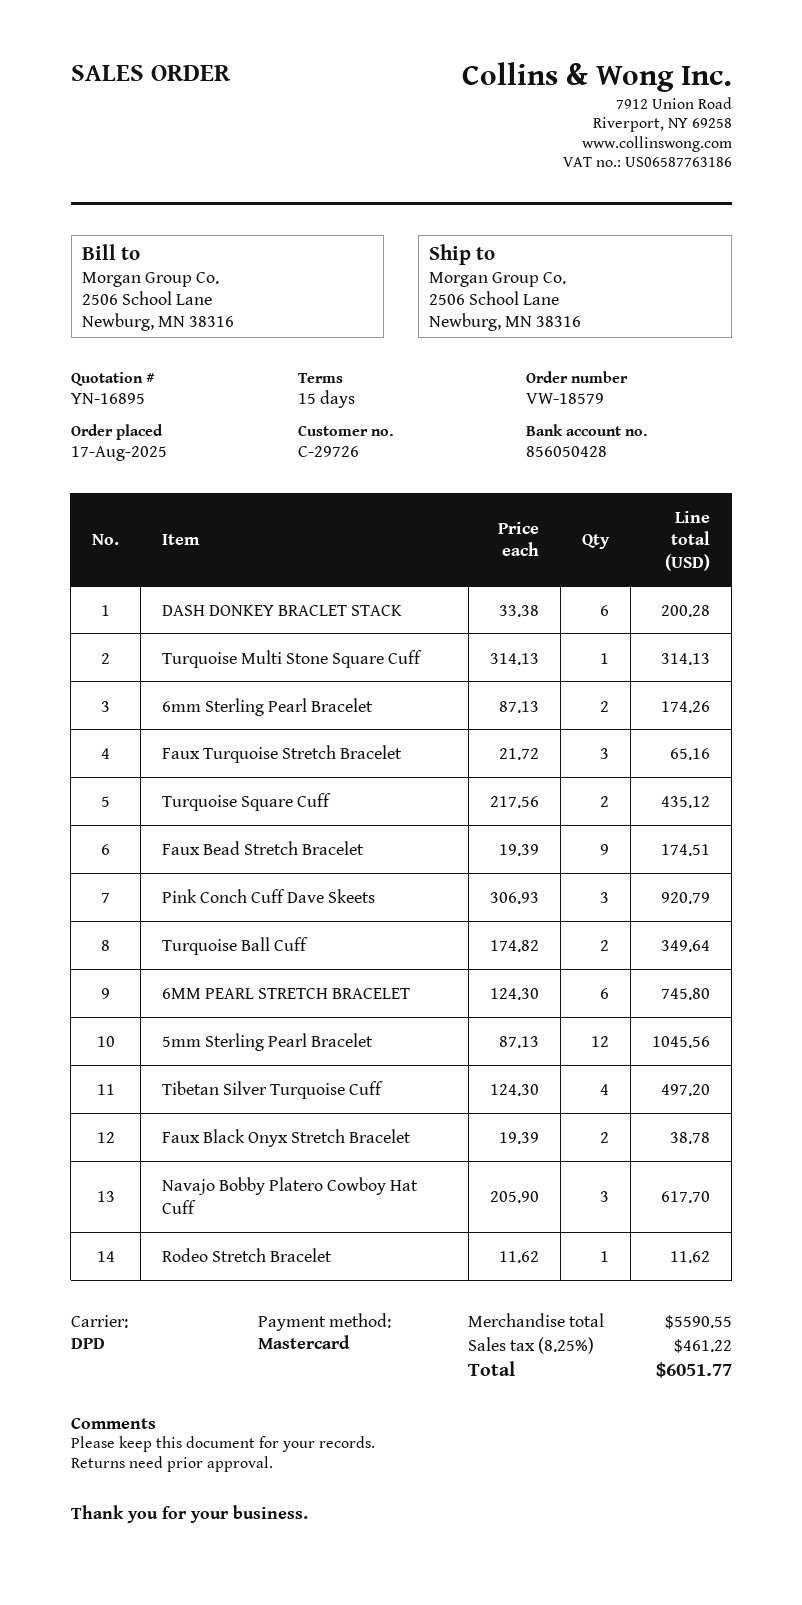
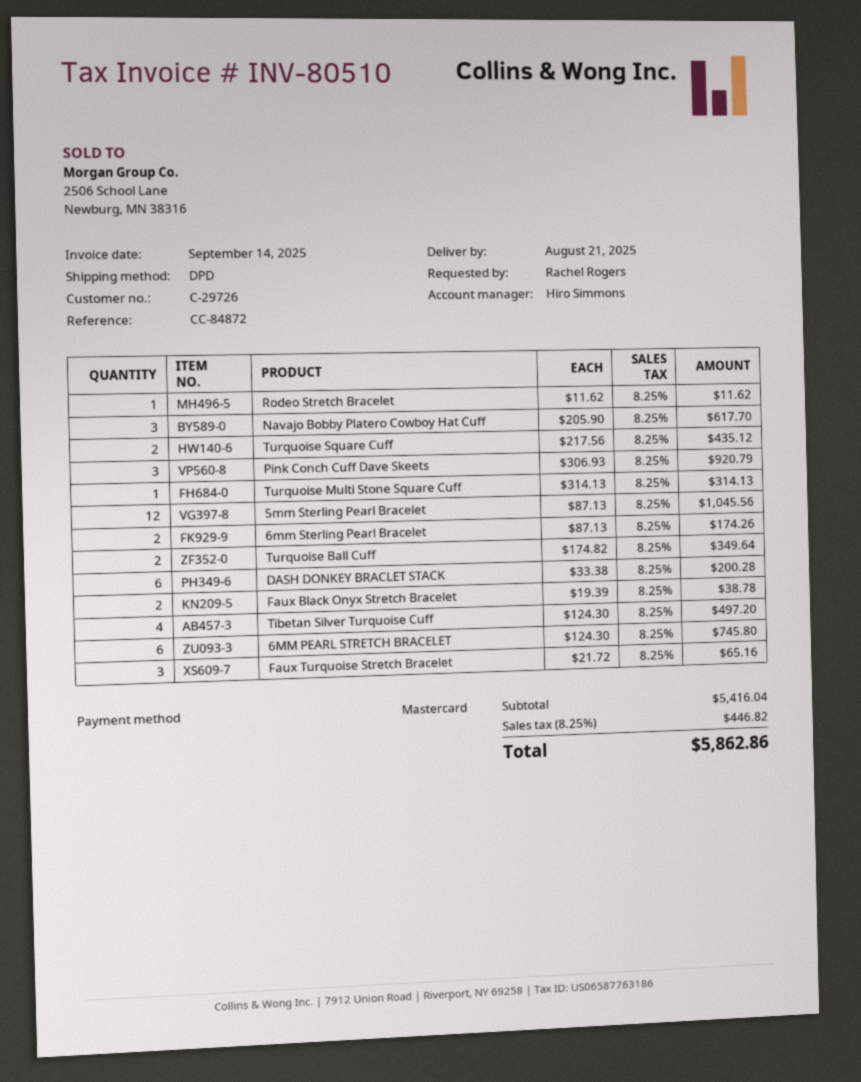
Faux Bead Stretch Bracelet: 9 x 19.39 = 174.51 -> none
subtotal: 5590.55 -> 5416.04
tax: 8.25% = 461.22 -> 8.25% = 446.82
total: 6051.77 -> 5862.86

